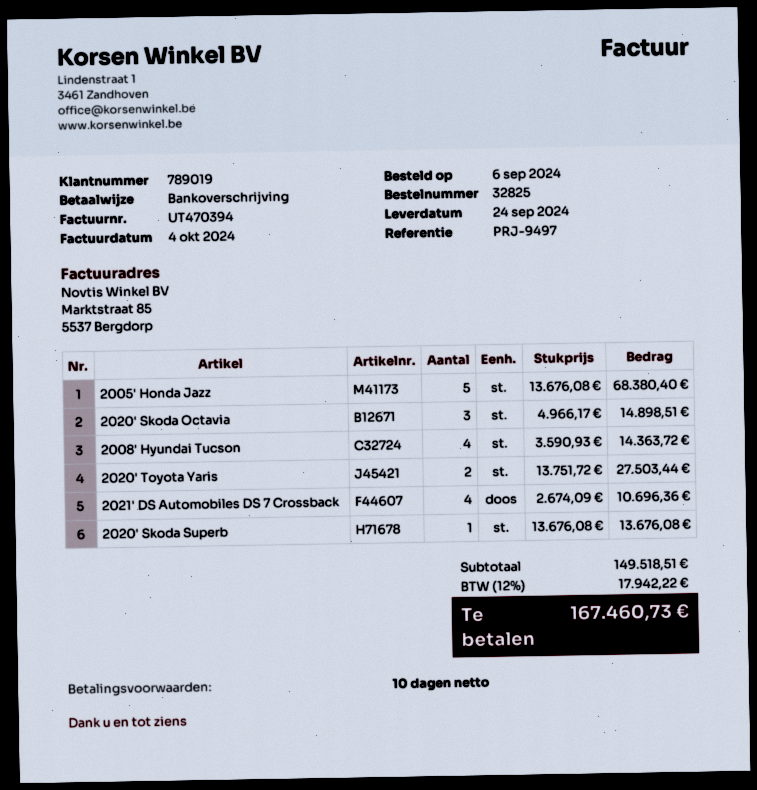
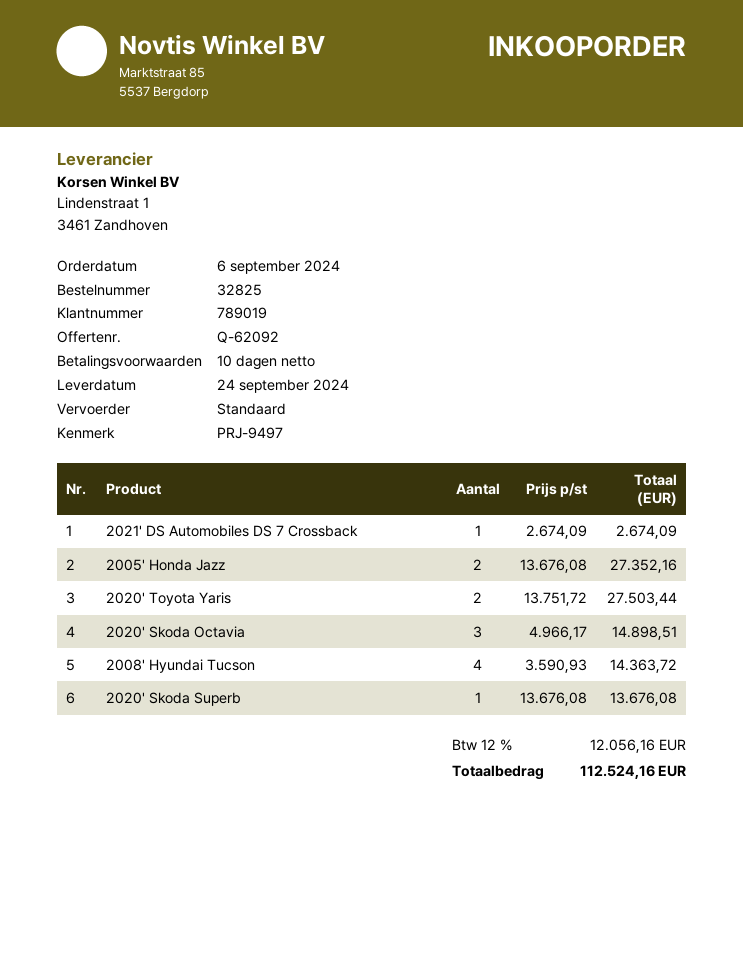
2005' Honda Jazz: 5 x 13676.08 = 68380.40 -> 2 x 13676.08 = 27352.16
2021' DS Automobiles DS 7 Crossback: 4 x 2674.09 = 10696.36 -> 1 x 2674.09 = 2674.09
tax: 12% = 17942.22 -> 12% = 12056.16
total: 167460.73 -> 112524.16

